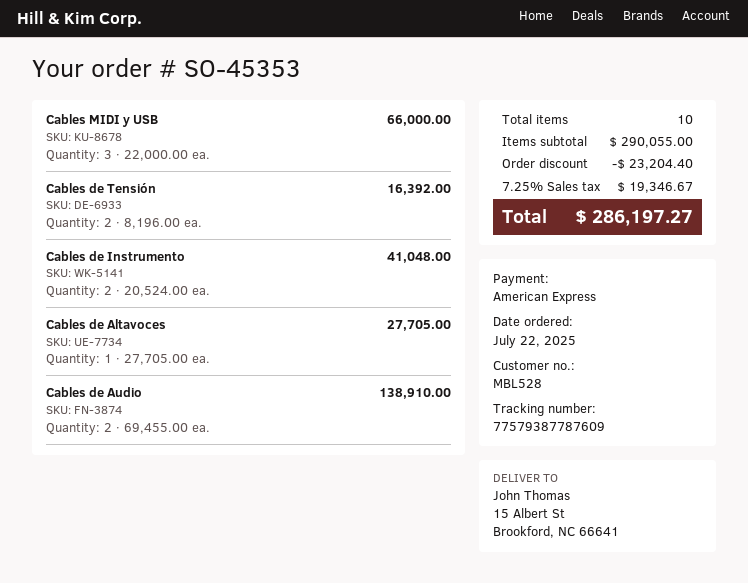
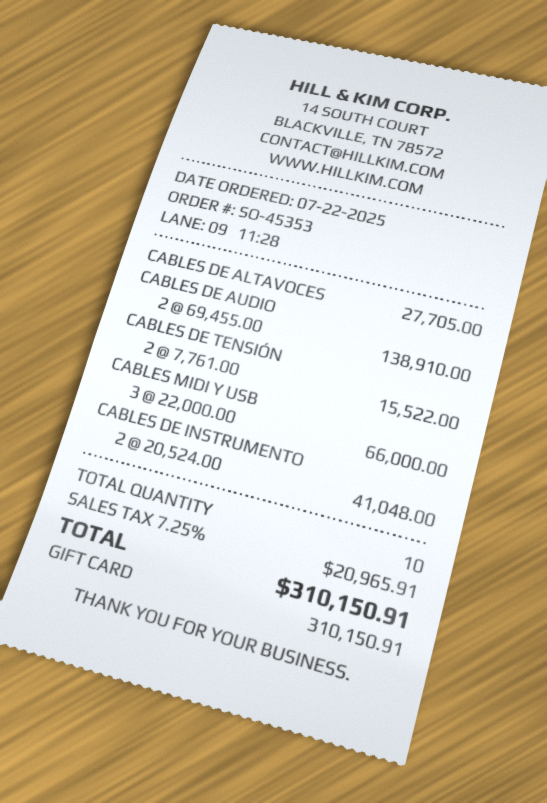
payment method: American Express -> gift card
Cables de Tensión: 2 x 8196.00 = 16392.00 -> 2 x 7761.00 = 15522.00
discount: 23204.40 -> none
tax: 7.25% = 19346.67 -> 7.25% = 20965.91
total: 286197.27 -> 310150.91

